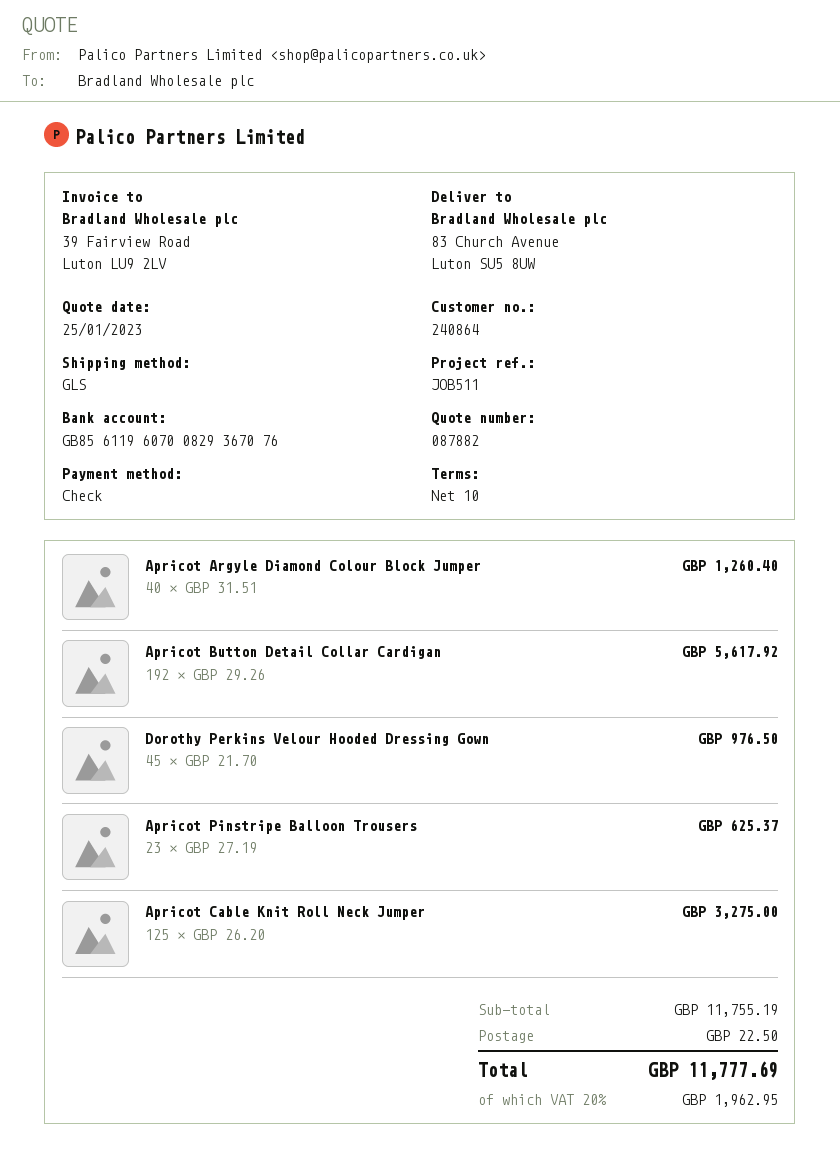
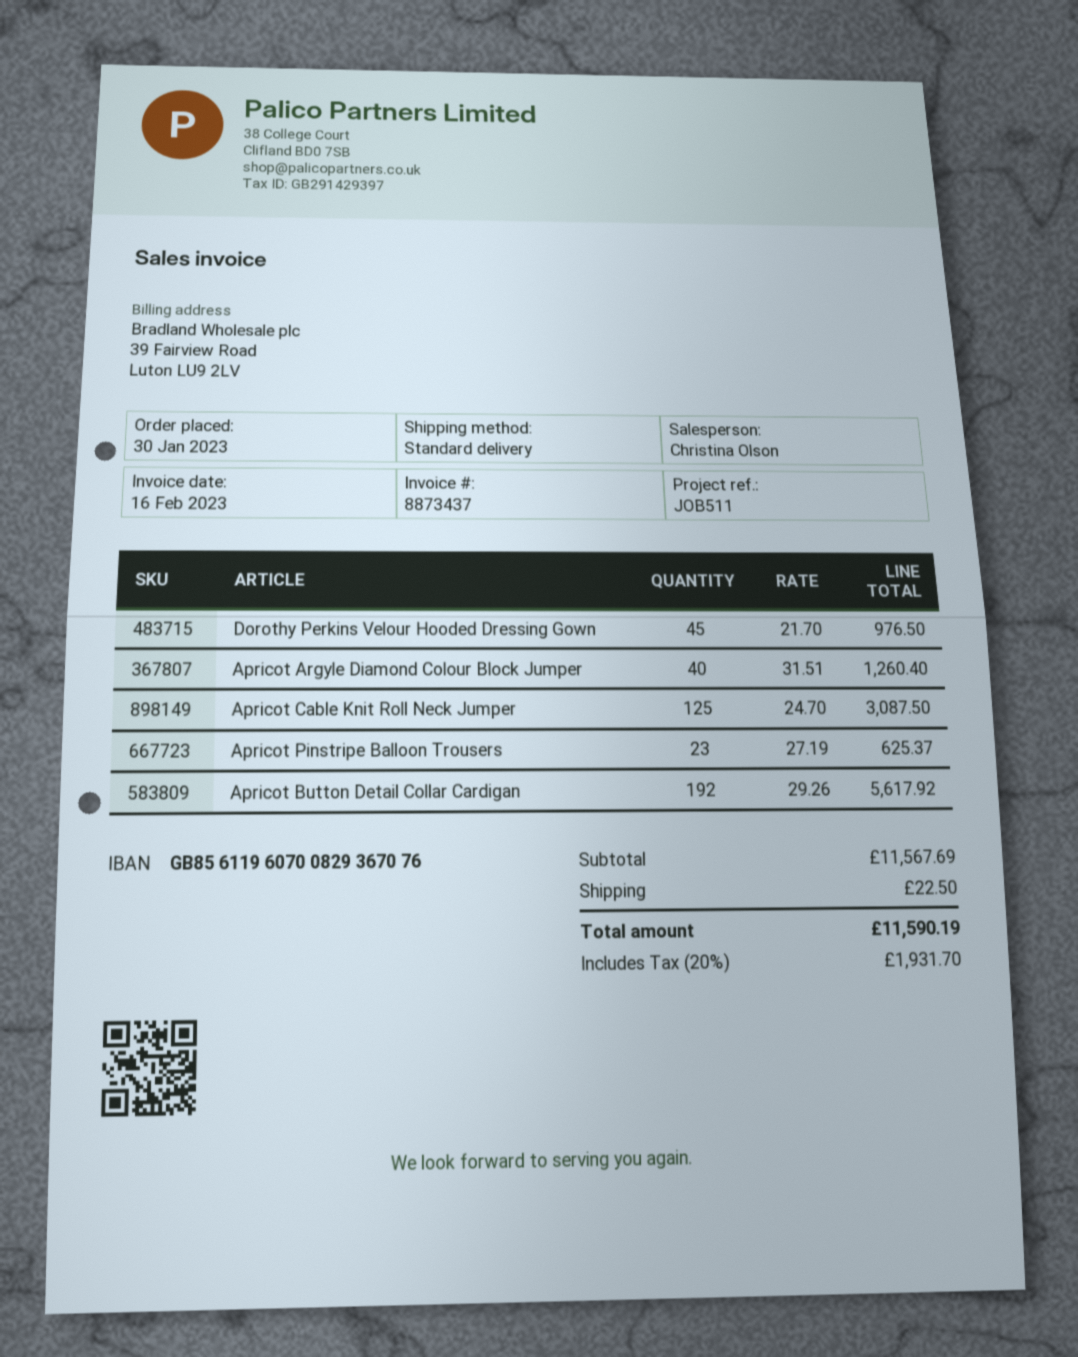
shipping method: GLS -> standard
Apricot Cable Knit Roll Neck Jumper: 125 x 26.20 = 3275.00 -> 125 x 24.70 = 3087.50
subtotal: 11755.19 -> 11567.69
tax: 20% = 1962.95 -> 20% = 1931.70
total: 11777.69 -> 11590.19

